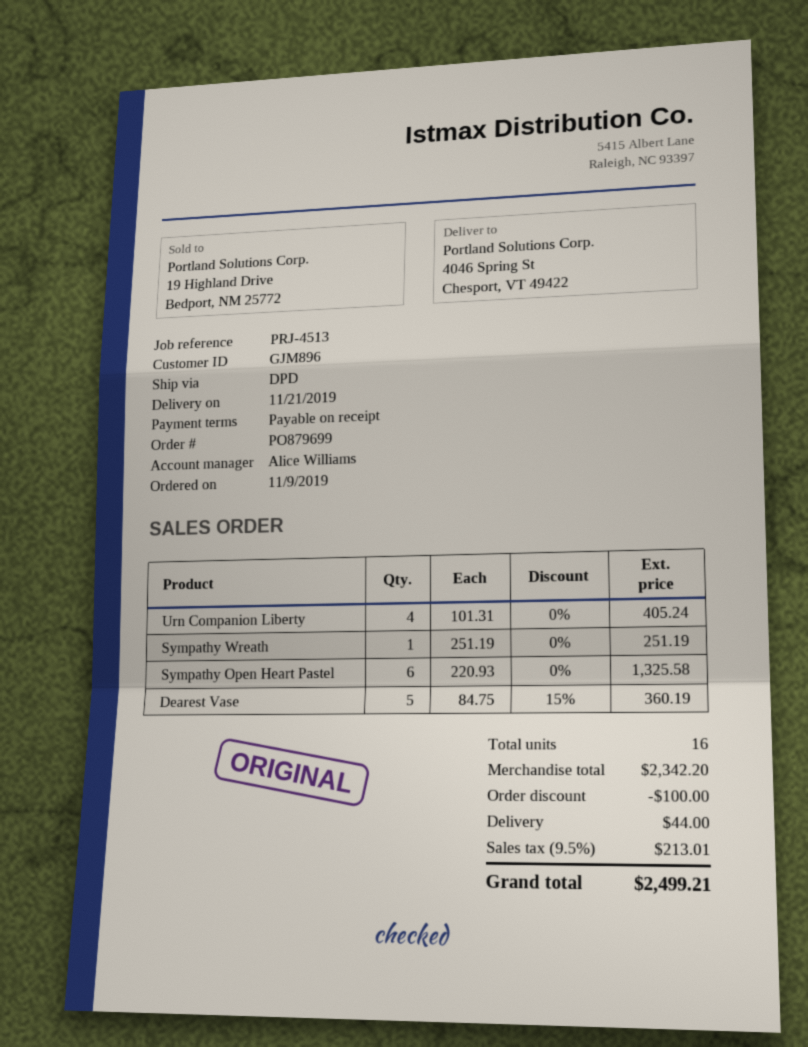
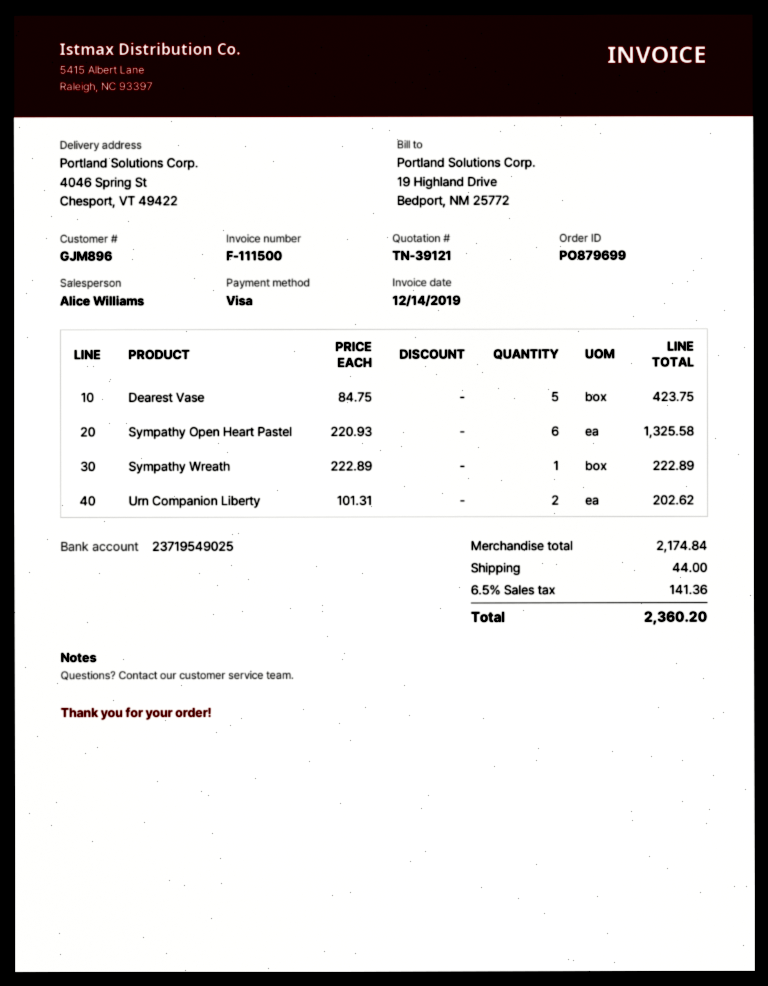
Urn Companion Liberty: 4 x 101.31 = 405.24 -> 2 x 101.31 = 202.62
Sympathy Wreath: 1 x 251.19 = 251.19 -> 1 x 222.89 = 222.89
Dearest Vase: 5 x 84.75 - 15% = 360.19 -> 5 x 84.75 = 423.75
subtotal: 2342.20 -> 2174.84
discount: 100.00 -> none
tax: 9.5% = 213.01 -> 6.5% = 141.36
total: 2499.21 -> 2360.20

